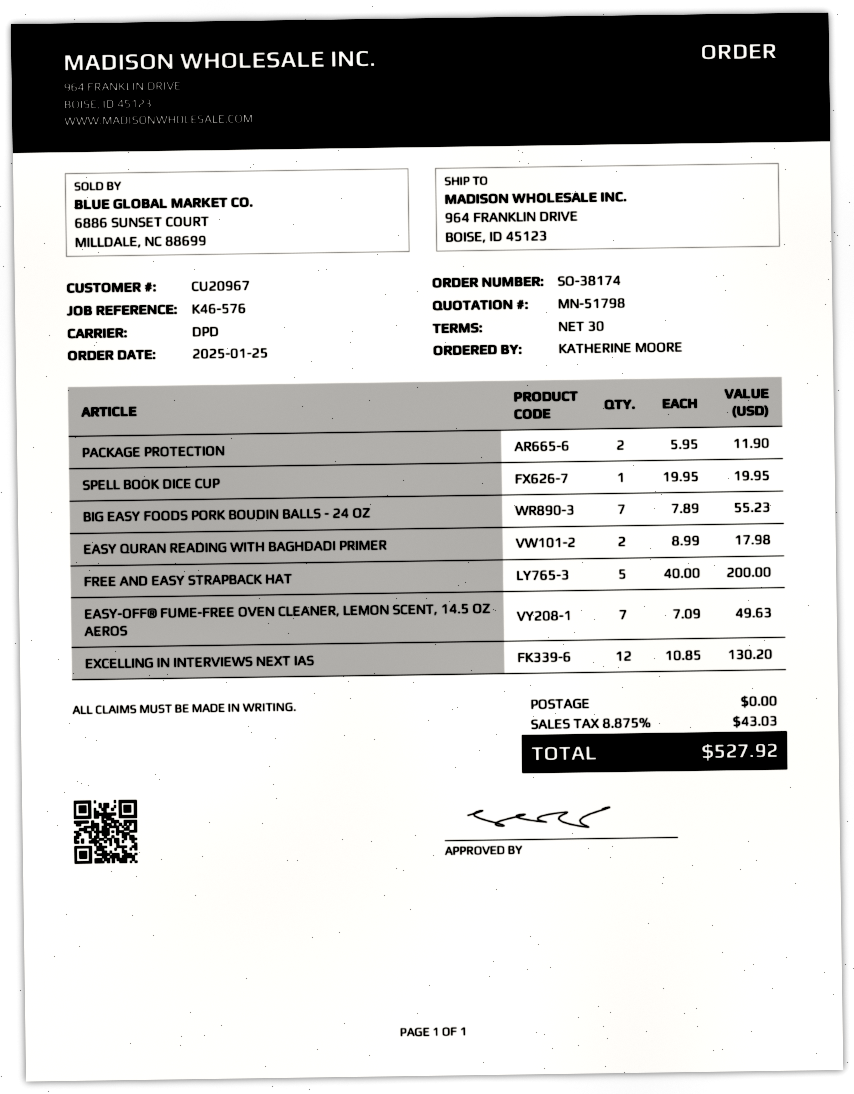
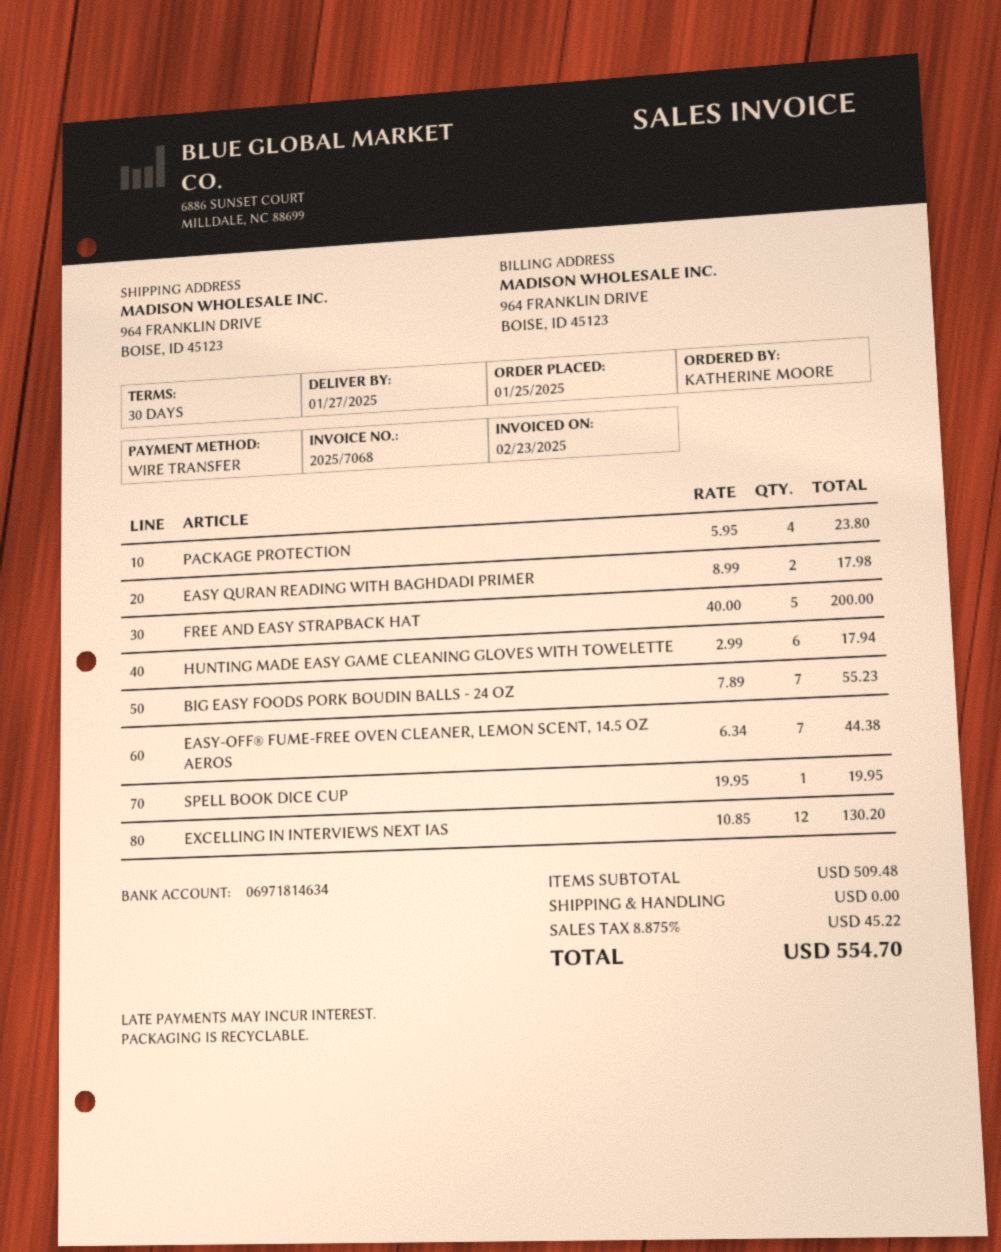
PACKAGE PROTECTION: 2 x 5.95 = 11.90 -> 4 x 5.95 = 23.80
EASY-OFF® FUME-FREE OVEN CLEANER, LEMON SCENT, 14.5 OZ AEROS: 7 x 7.09 = 49.63 -> 7 x 6.34 = 44.38
HUNTING MADE EASY GAME CLEANING GLOVES WITH TOWELETTE: none -> 6 x 2.99 = 17.94
tax: 8.875% = 43.03 -> 8.875% = 45.22
total: 527.92 -> 554.70

